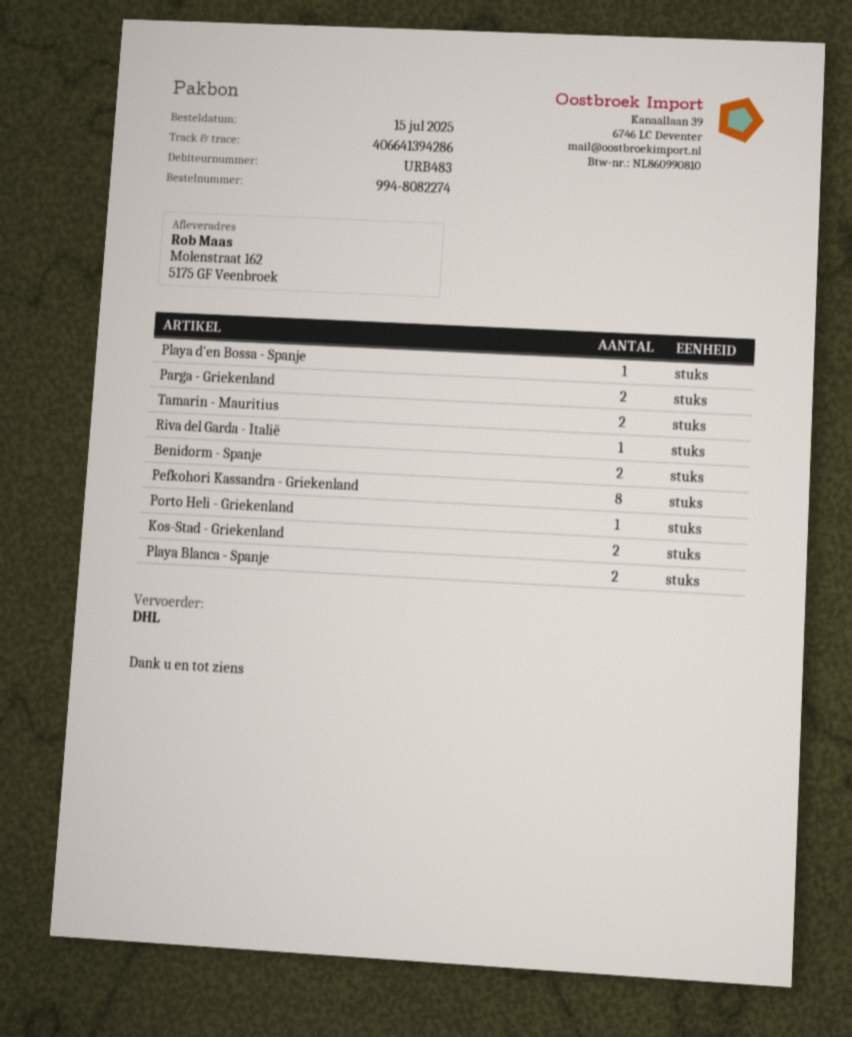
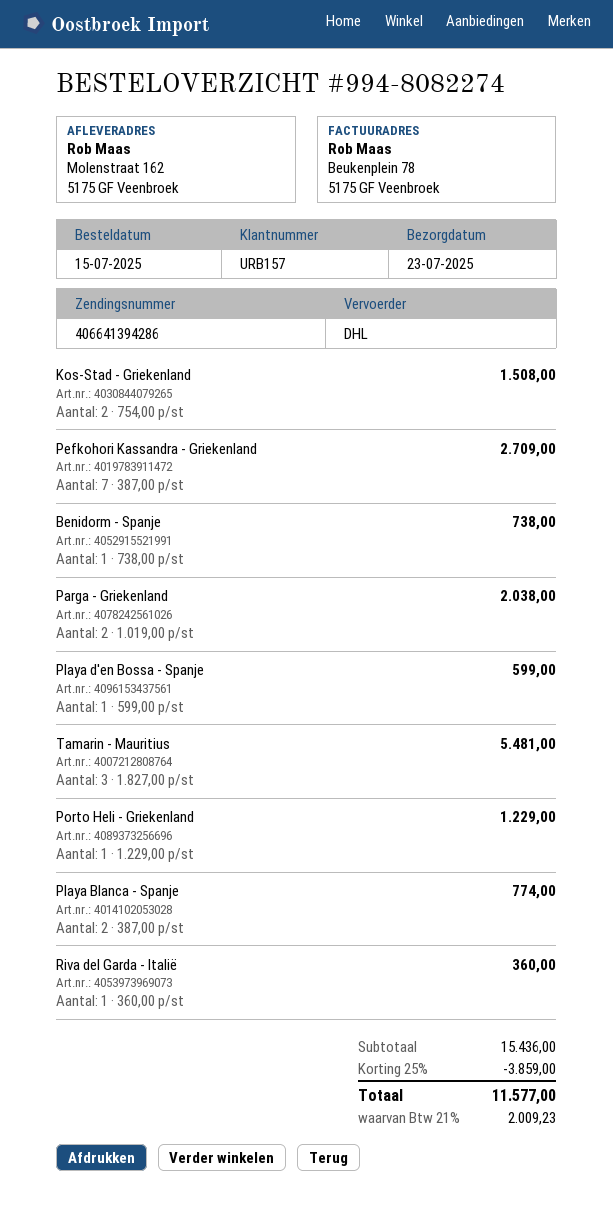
customer number: URB483 -> URB157
Tamarin - Mauritius: 2 -> 3
Benidorm - Spanje: 2 -> 1
Pefkohori Kassandra - Griekenland: 8 -> 7

